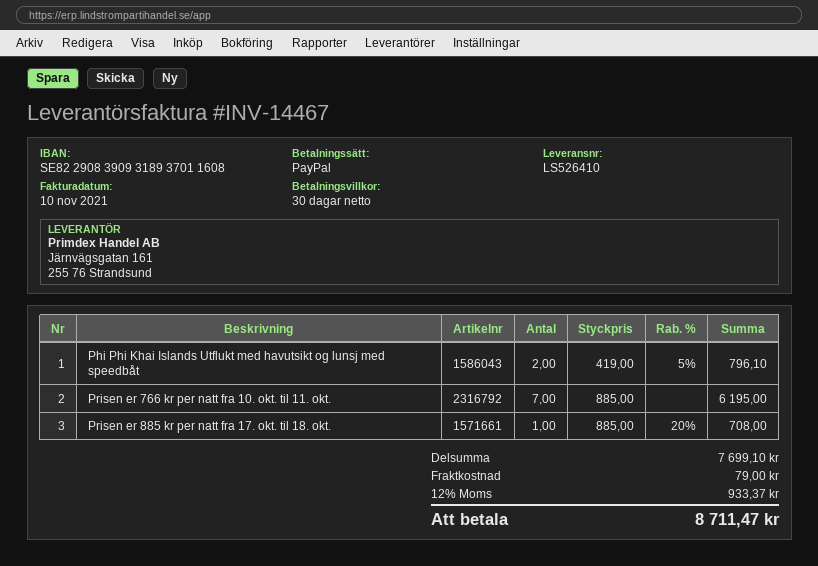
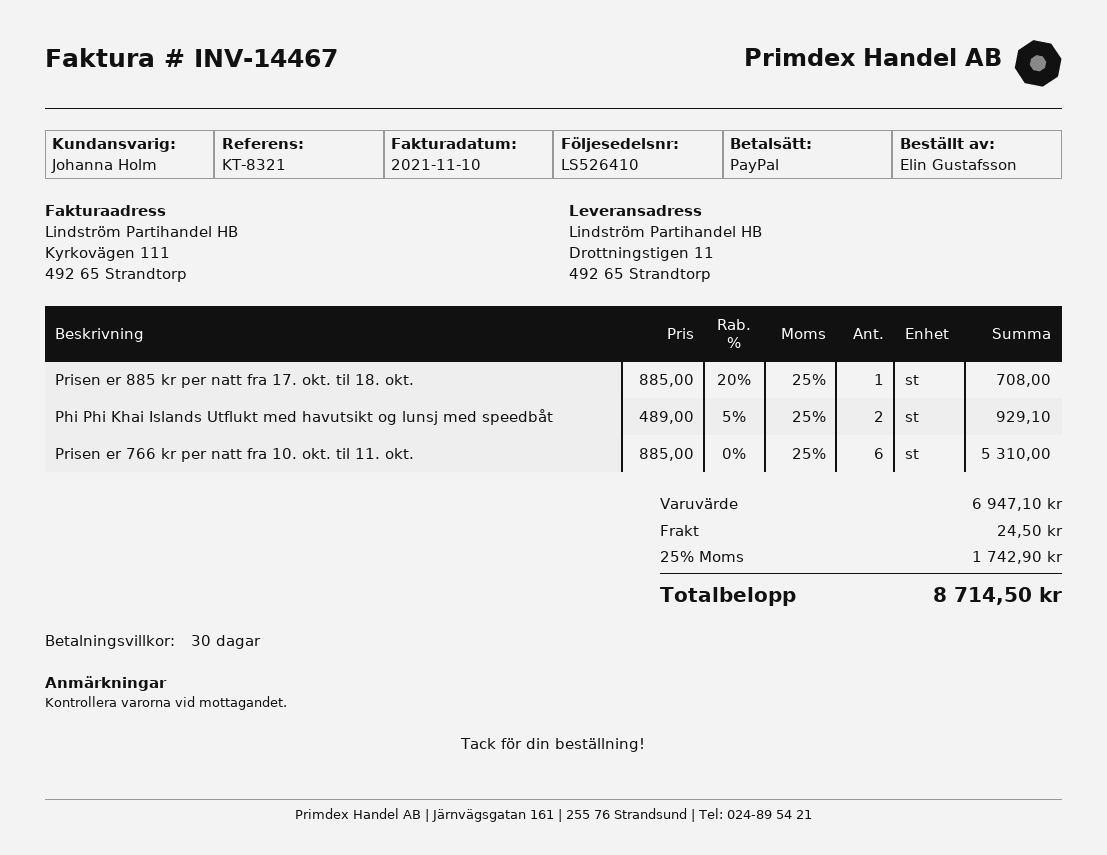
Phi Phi Khai Islands Utflukt med havutsikt og lunsj med speedbåt: 2 x 419.00 - 5% = 796.10 -> 2 x 489.00 - 5% = 929.10
Prisen er 766 kr per natt fra 10. okt. til 11. okt.: 7 x 885.00 = 6195.00 -> 6 x 885.00 = 5310.00
subtotal: 7699.10 -> 6947.10
shipping: 79.00 -> 24.50
tax: 12% = 933.37 -> 25% = 1742.90
total: 8711.47 -> 8714.50

